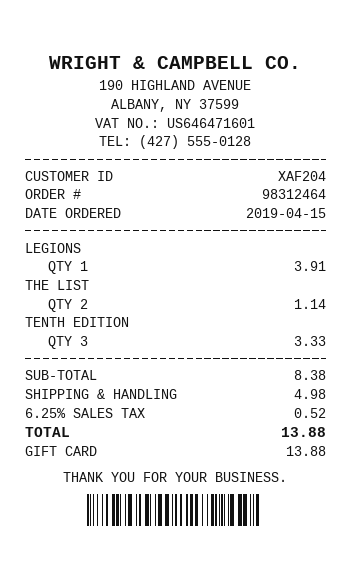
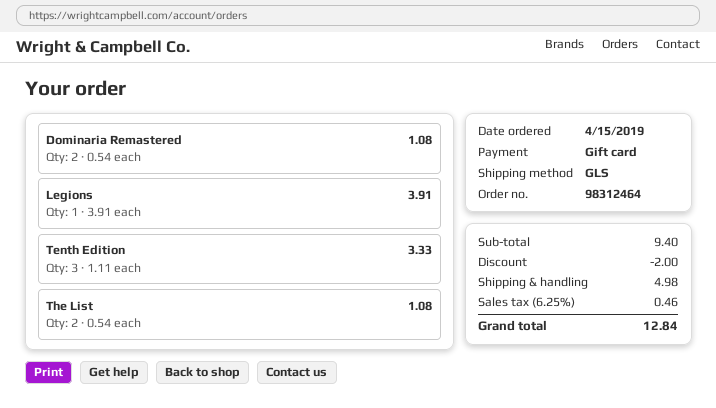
THE LIST: 2 for 1.14 -> 2 for 1.08
Dominaria Remastered: none -> 2 for 1.08
subtotal: 8.38 -> 9.40
discount: none -> 2.00
tax: 6.25% = 0.52 -> 6.25% = 0.46
total: 13.88 -> 12.84

